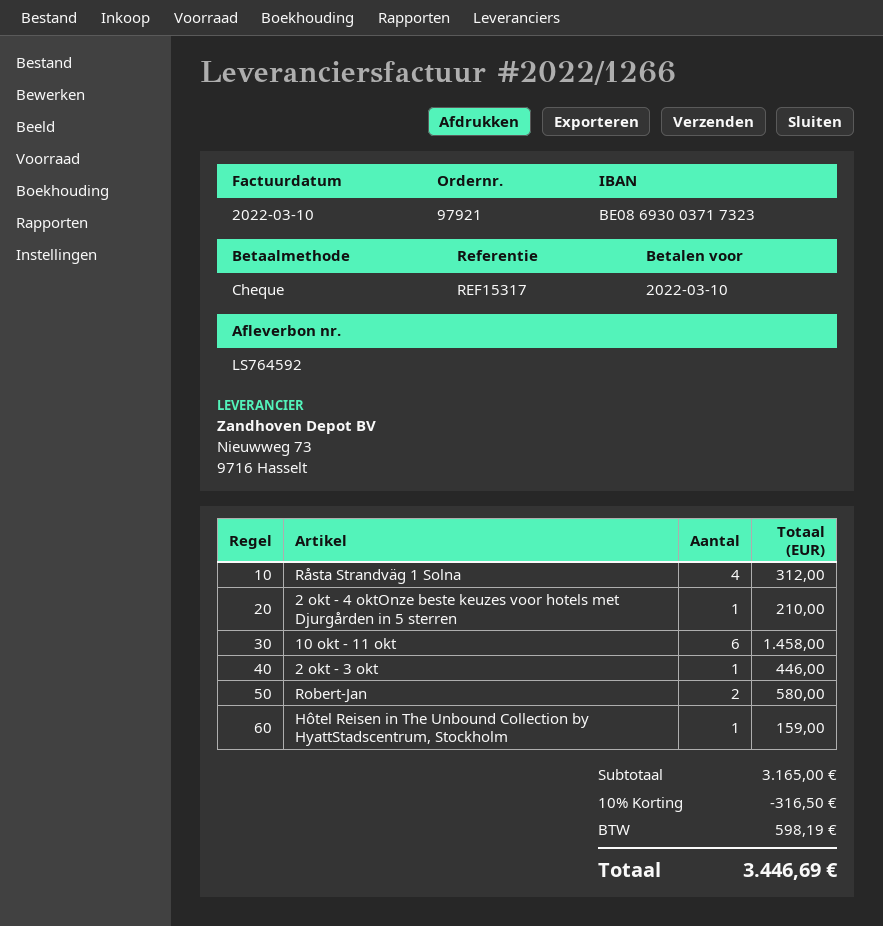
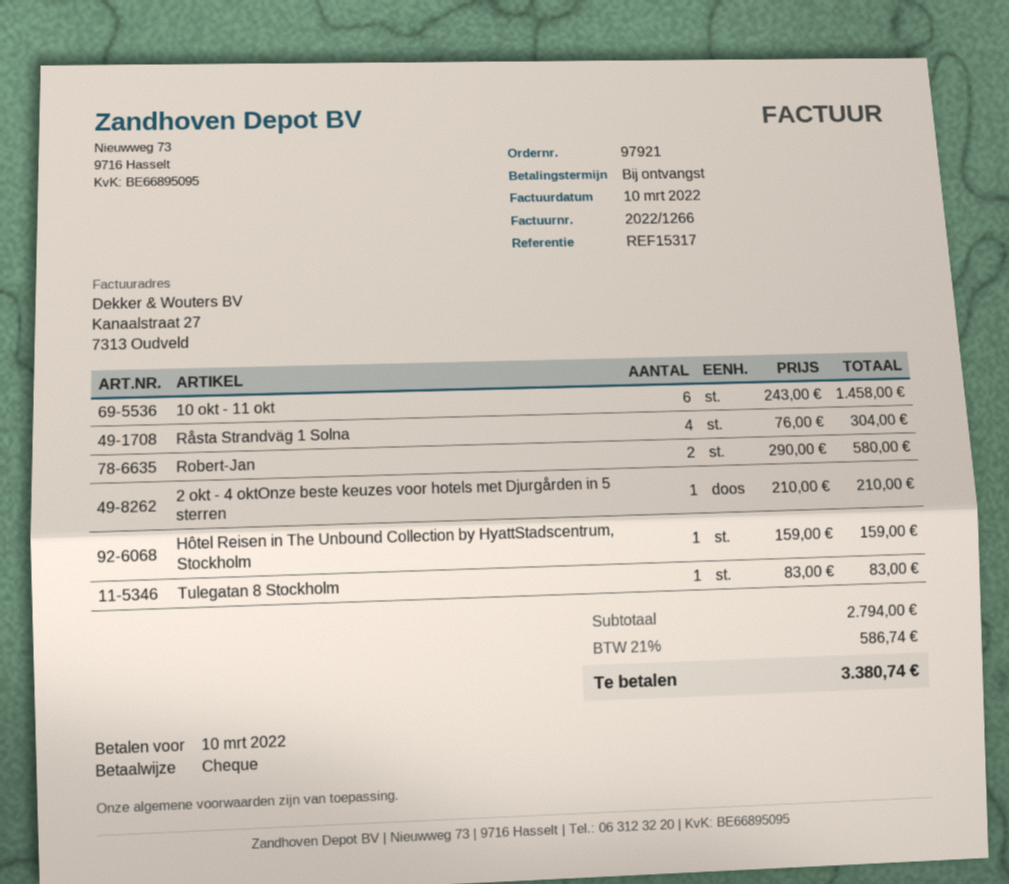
Råsta Strandväg 1 Solna: 4 for 312.00 -> 4 for 304.00
2 okt - 3 okt: 1 for 446.00 -> none
Tulegatan 8 Stockholm: none -> 1 for 83.00
subtotal: 3165.00 -> 2794.00
discount: 10% = 316.50 -> none
tax: 598.19 -> 586.74
total: 3446.69 -> 3380.74

